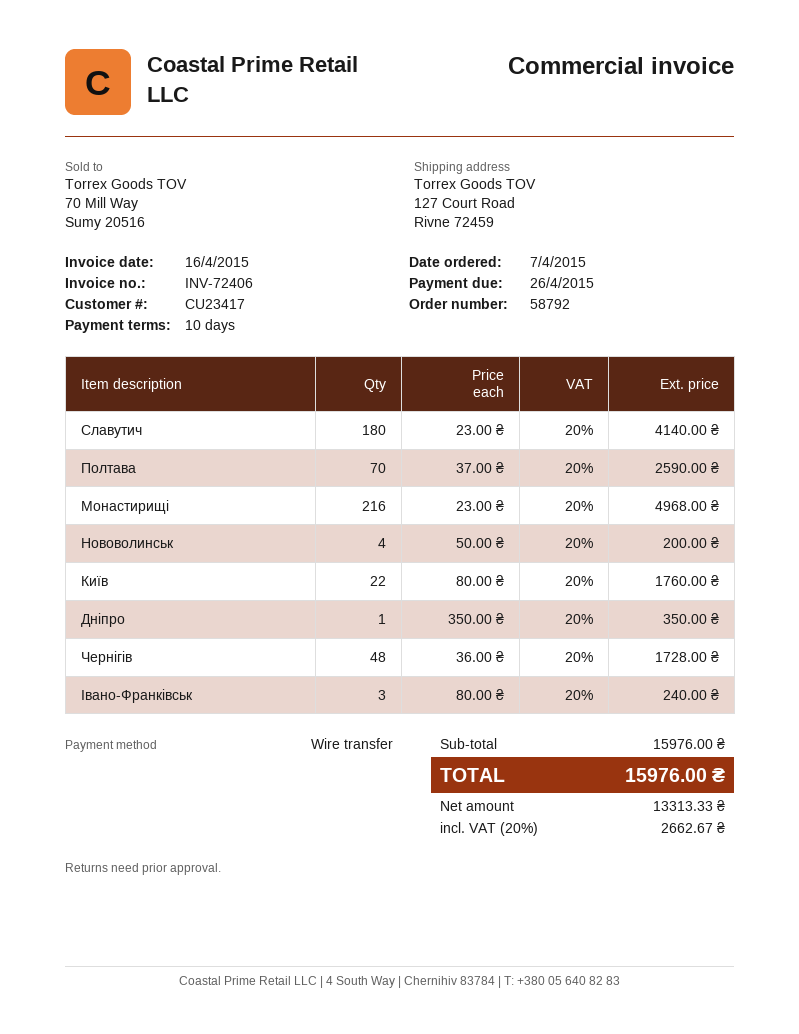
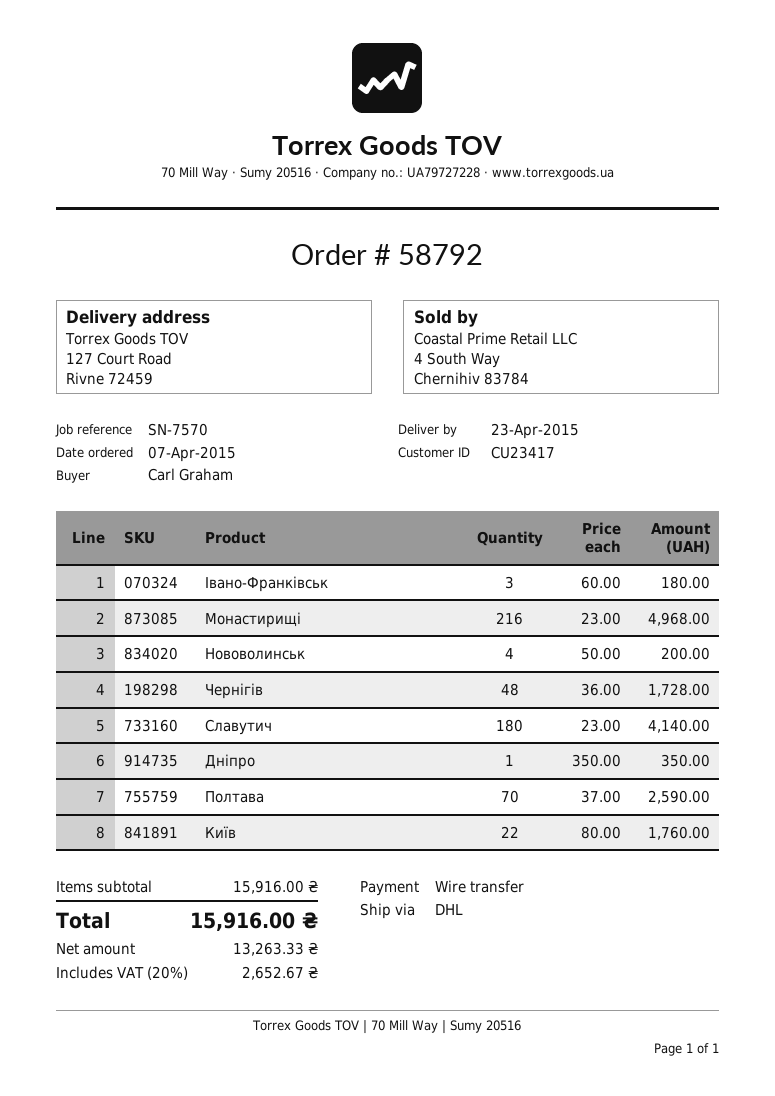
Івано-Франківськ: 3 x 80.00 = 240.00 -> 3 x 60.00 = 180.00
subtotal: 15976.00 -> 15916.00
net: 13313.33 -> 13263.33
tax: 20% = 2662.67 -> 20% = 2652.67
total: 15976.00 -> 15916.00

